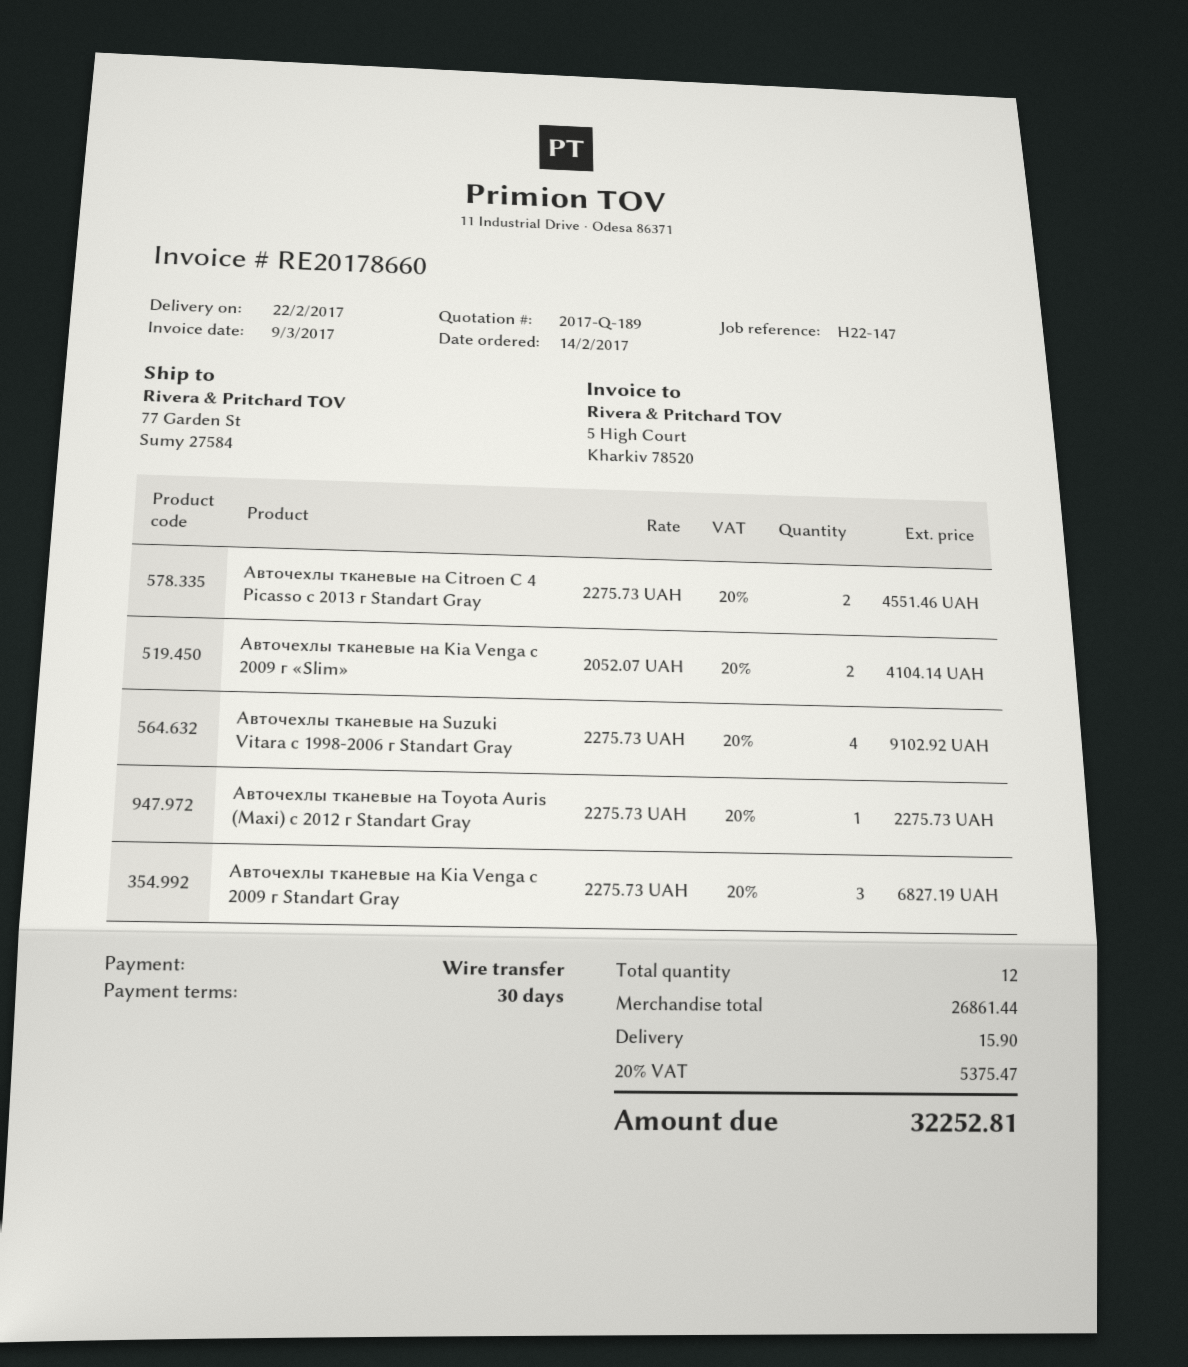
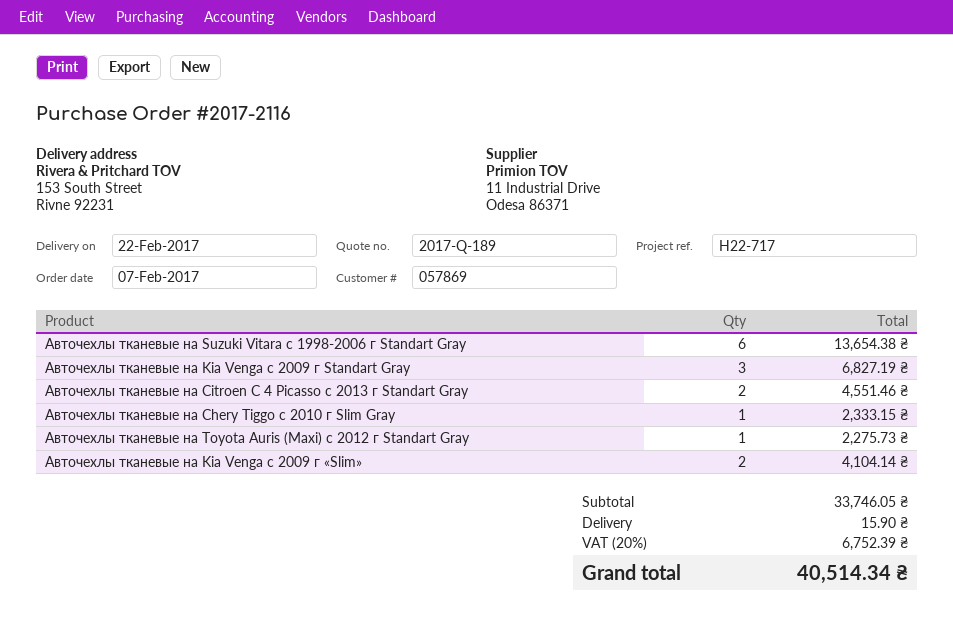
order date: 2017-02-14 -> 2017-02-07
reference: H22-147 -> H22-717
ship to: 77 Garden St, Sumy 27584 -> 153 South Street, Rivne 92231
Авточехлы тканевые на Suzuki Vitara с 1998-2006 г Standart Gray: 4 for 9102.92 -> 6 for 13654.38
Авточехлы тканевые на Chery Tiggo с 2010 г Slim Gray: none -> 1 for 2333.15
subtotal: 26861.44 -> 33746.05
tax: 20% = 5375.47 -> 20% = 6752.39
total: 32252.81 -> 40514.34

